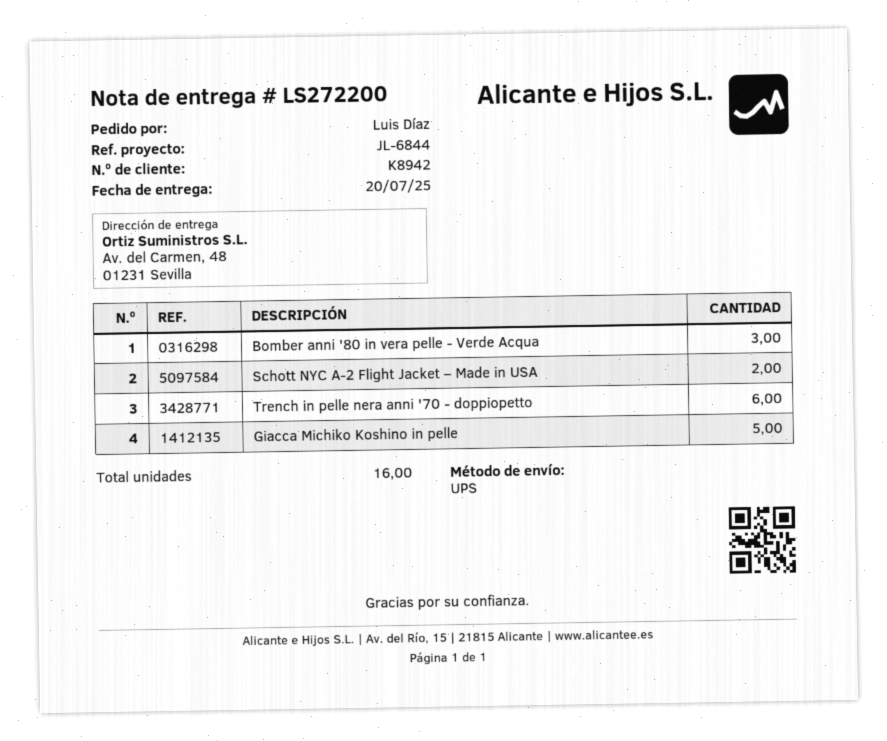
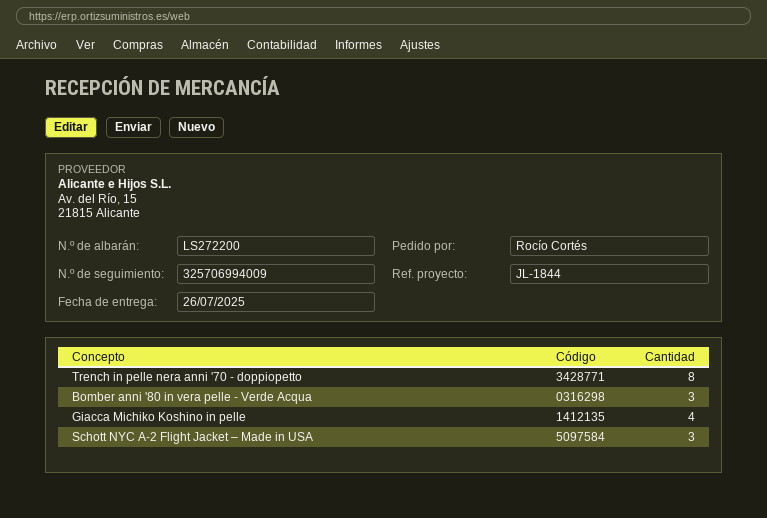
delivery date: 2025-07-20 -> 2025-07-26
reference: JL-6844 -> JL-1844
ordered by: Luis Díaz -> Rocío Cortés
Schott NYC A-2 Flight Jacket – Made in USA: 2 -> 3
Trench in pelle nera anni '70 - doppiopetto: 6 -> 8
Giacca Michiko Koshino in pelle: 5 -> 4

